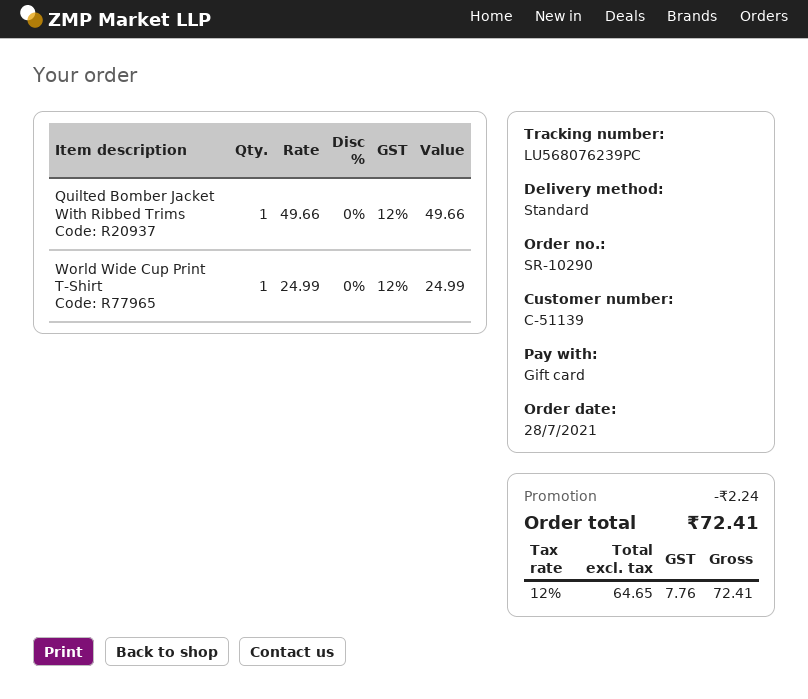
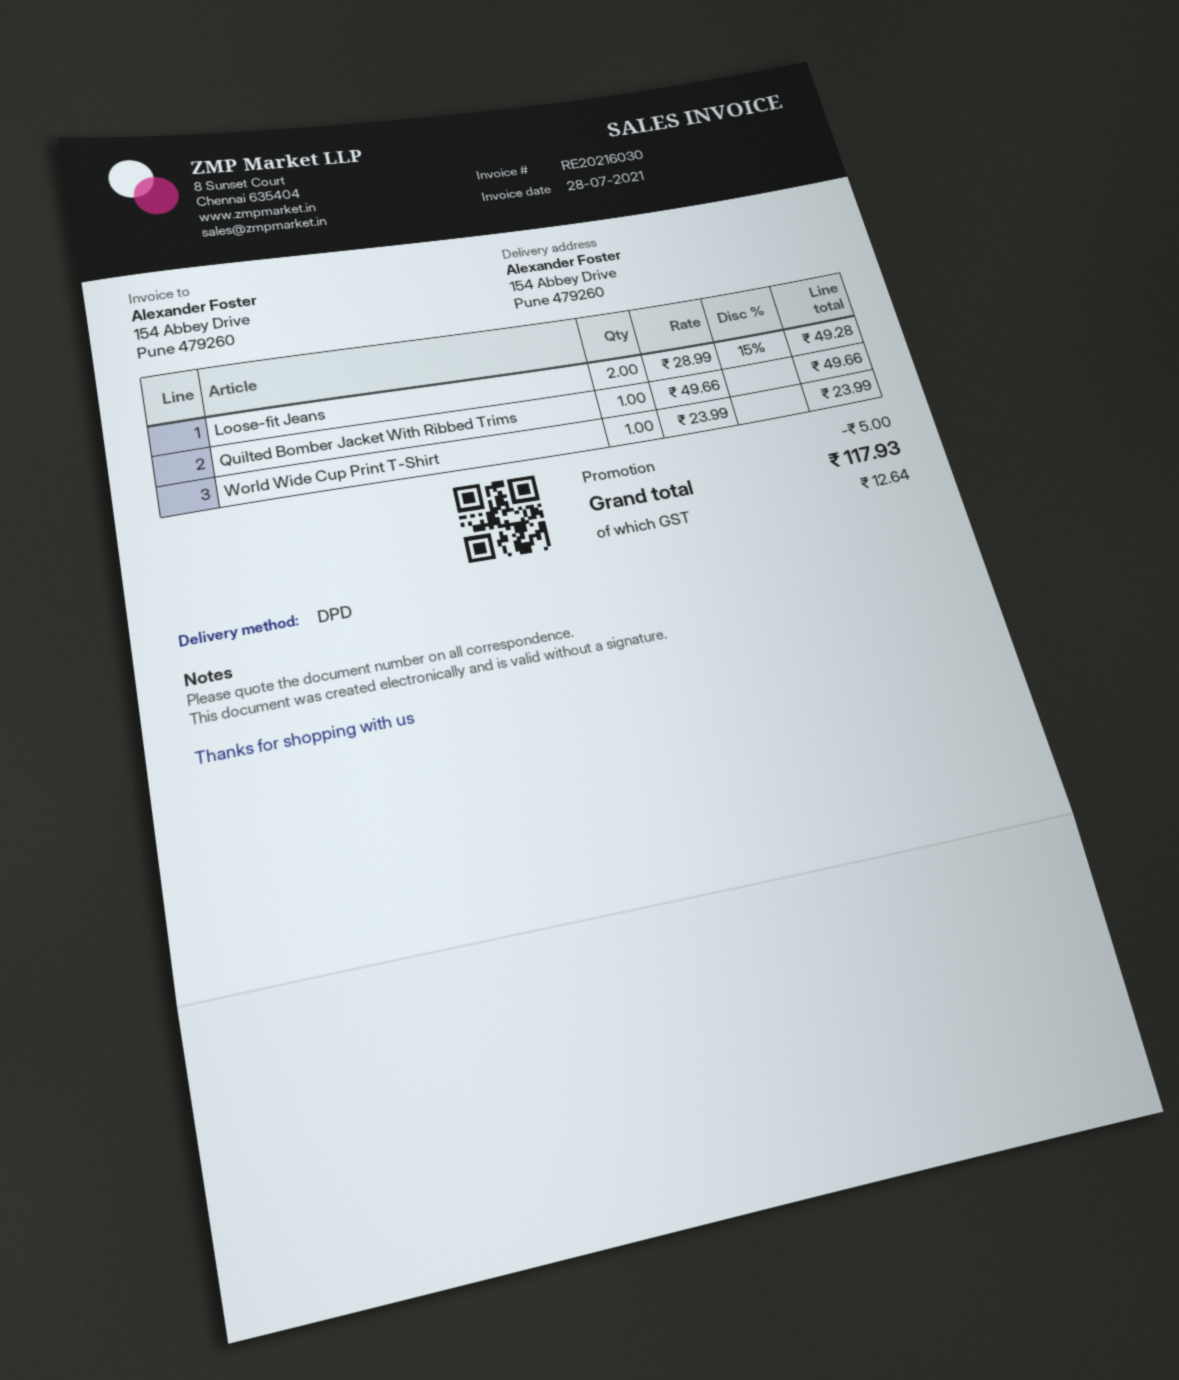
shipping method: standard -> DPD
World Wide Cup Print T-Shirt: 1 x 24.99 = 24.99 -> 1 x 23.99 = 23.99
Loose-fit Jeans: none -> 2 x 28.99 - 15% = 49.28
discount: 2.24 -> 5.00
tax: 7.76 -> 12.64
total: 72.41 -> 117.93

